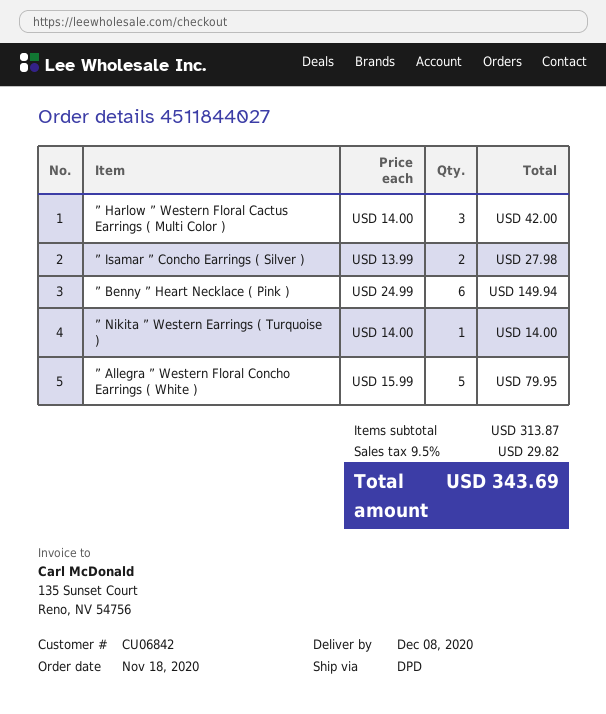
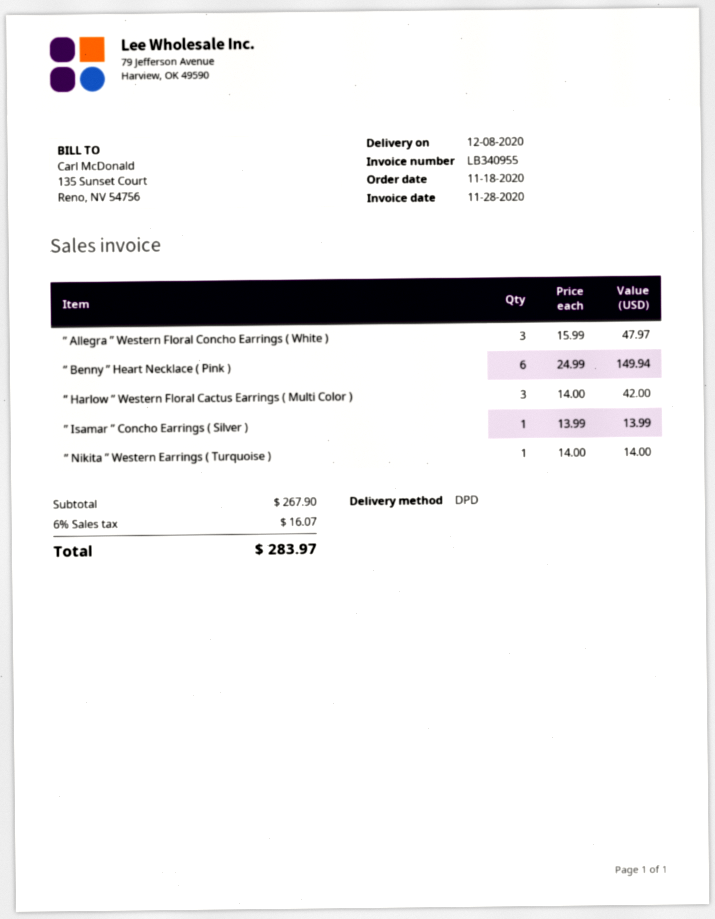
” Isamar ” Concho Earrings ( Silver ): 2 x 13.99 = 27.98 -> 1 x 13.99 = 13.99
” Allegra ” Western Floral Concho Earrings ( White ): 5 x 15.99 = 79.95 -> 3 x 15.99 = 47.97
subtotal: 313.87 -> 267.90
tax: 9.5% = 29.82 -> 6% = 16.07
total: 343.69 -> 283.97

